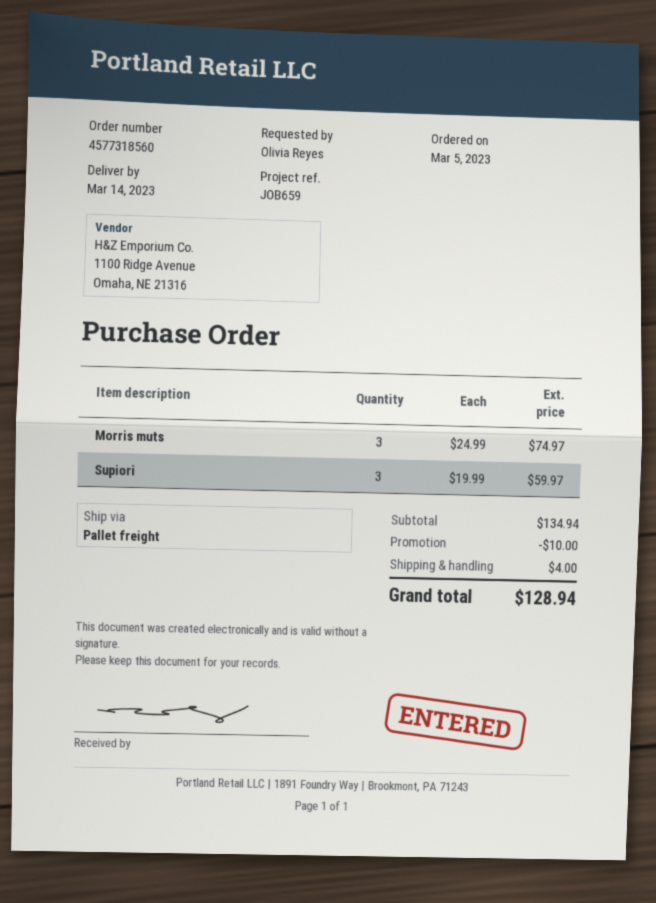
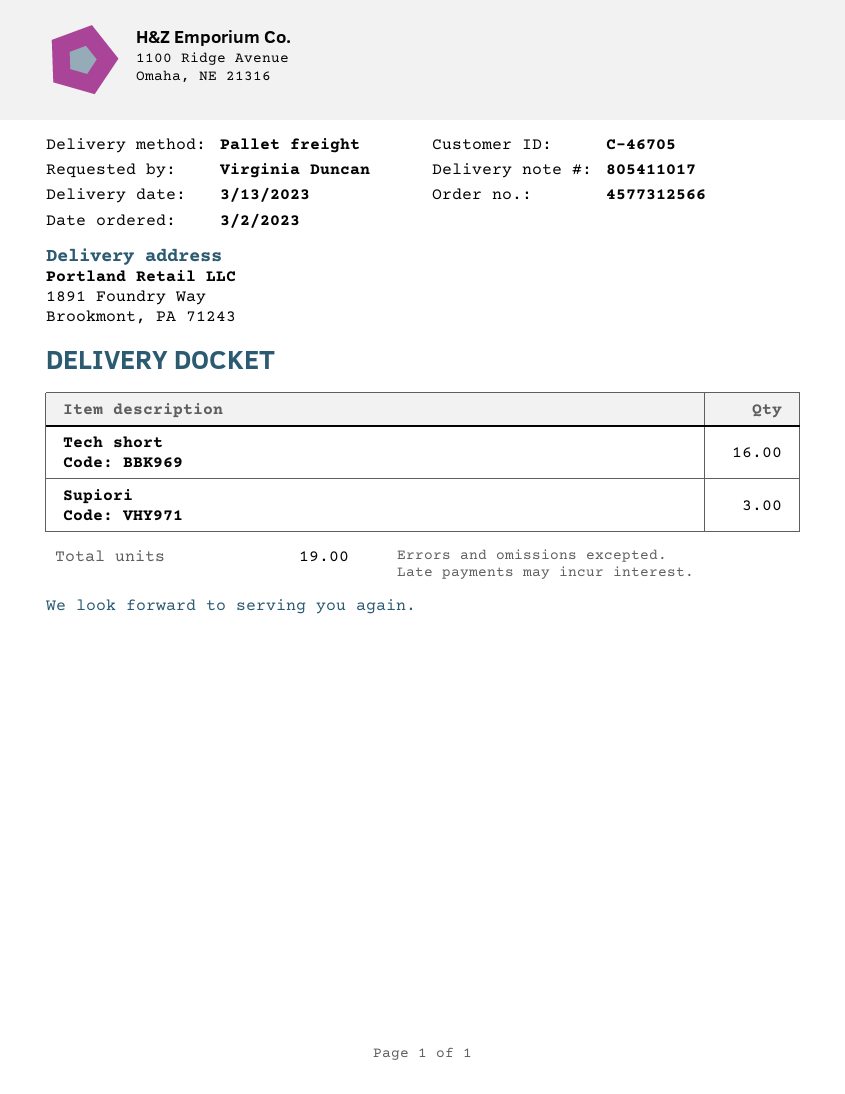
order number: 4577318560 -> 4577312566
order date: 2023-03-05 -> 2023-03-02
delivery date: 2023-03-14 -> 2023-03-13
ordered by: Olivia Reyes -> Virginia Duncan
Morris muts: 3 -> none
Tech short: none -> 16

